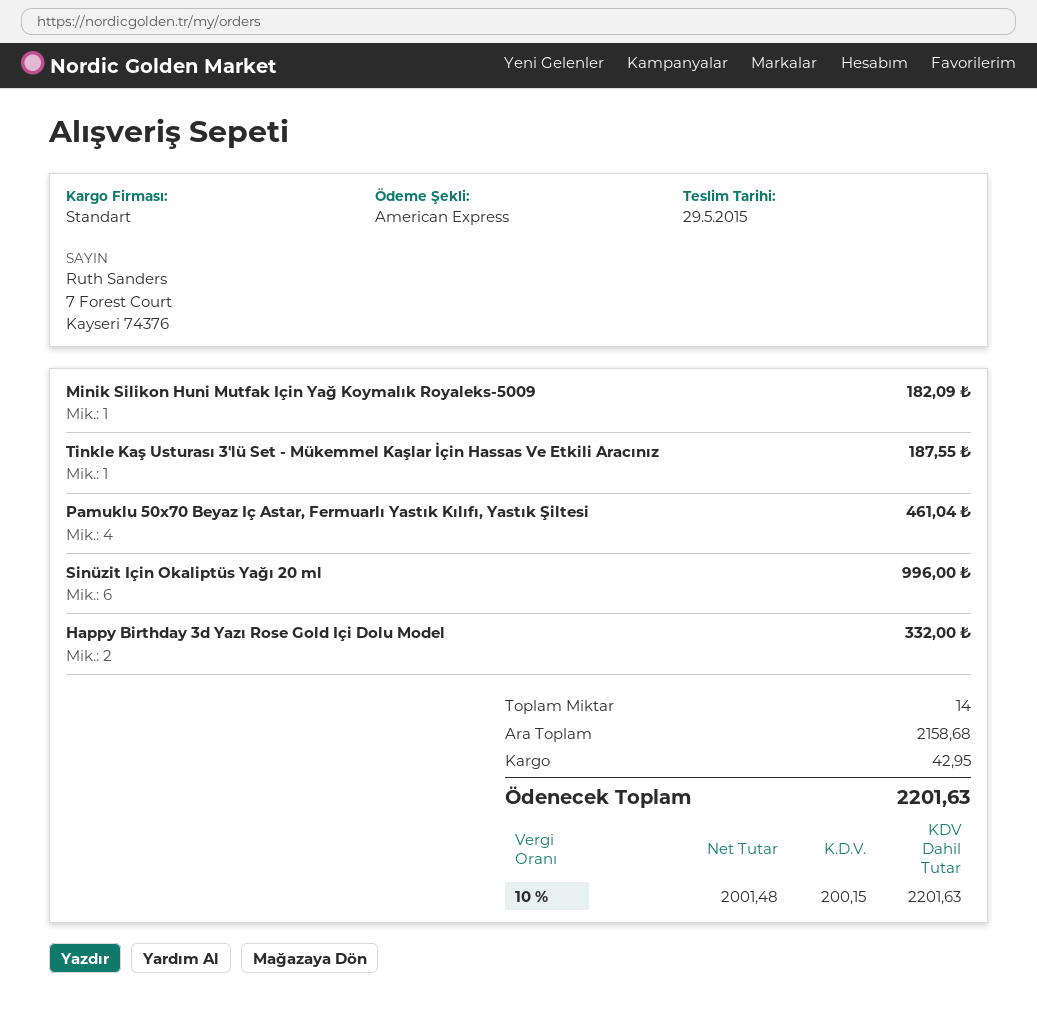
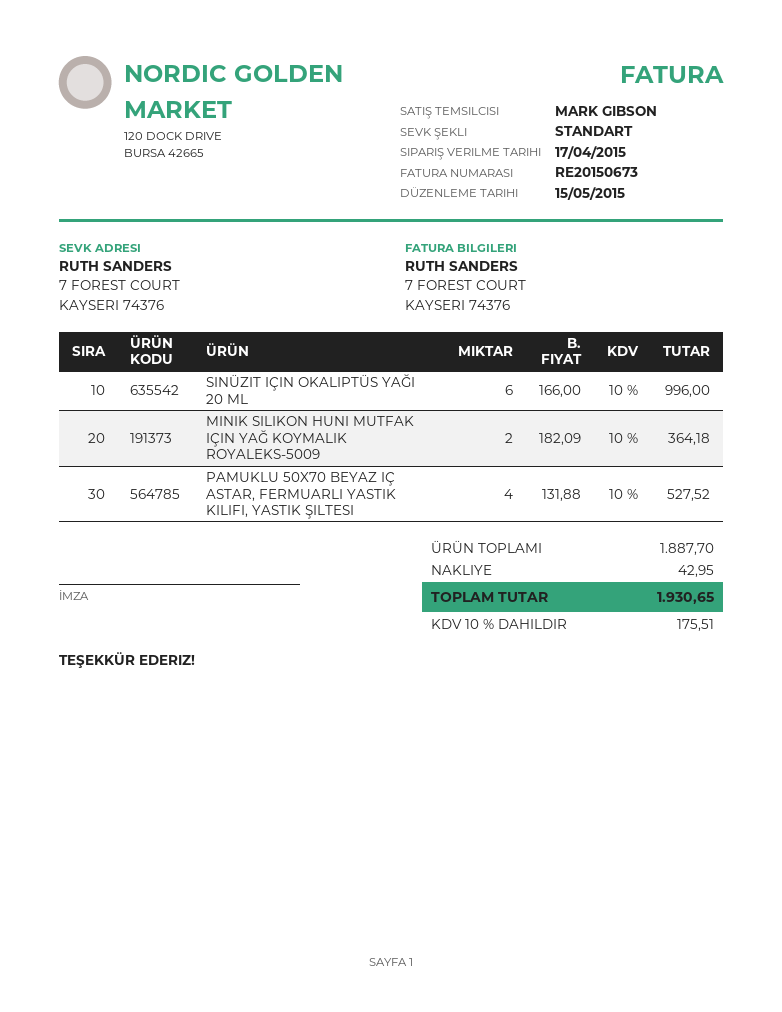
Minik Silikon Huni Mutfak Için Yağ Koymalık Royaleks-5009: 1 for 182.09 -> 2 for 364.18
Tinkle Kaş Usturası 3'lü Set - Mükemmel Kaşlar İçin Hassas Ve Etkili Aracınız: 1 for 187.55 -> none
Pamuklu 50x70 Beyaz Iç Astar, Fermuarlı Yastık Kılıfı, Yastık Şiltesi: 4 for 461.04 -> 4 for 527.52
Happy Birthday 3d Yazı Rose Gold Içi Dolu Model: 2 for 332.00 -> none
subtotal: 2158.68 -> 1887.70
tax: 10% = 200.15 -> 10% = 175.51
total: 2201.63 -> 1930.65

